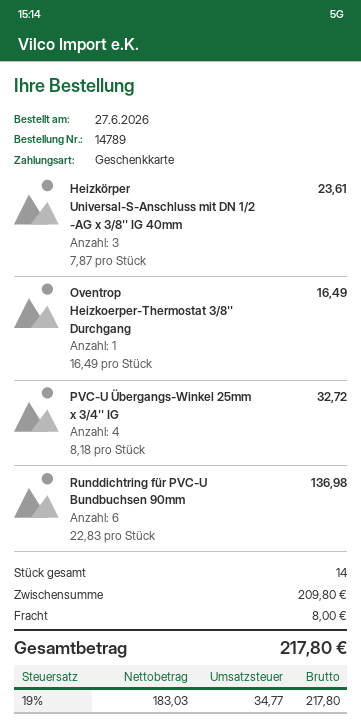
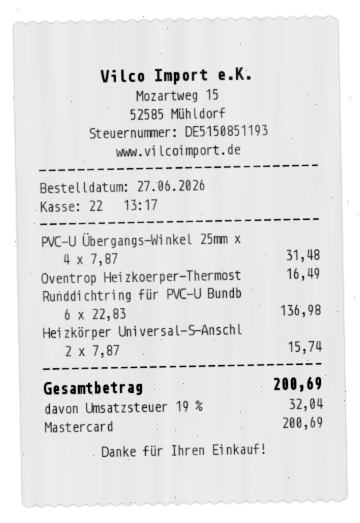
payment method: gift card -> Mastercard
Heizkörper Universal-S-Anschluss mit DN 1/2 -AG x 3/8'' IG 40mm: 3 x 7.87 = 23.61 -> 2 x 7.87 = 15.74
PVC-U Übergangs-Winkel 25mm x 3/4'' IG: 4 x 8.18 = 32.72 -> 4 x 7.87 = 31.48
shipping: 8.00 -> none
tax: 19% = 34.77 -> 19% = 32.04
total: 217.80 -> 200.69

